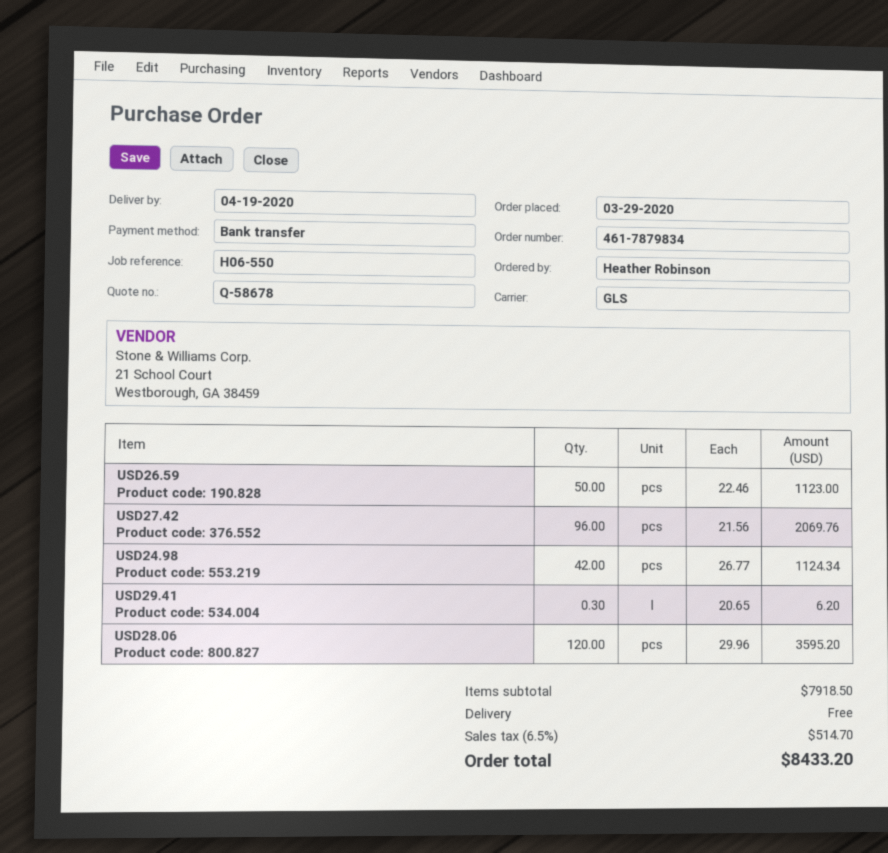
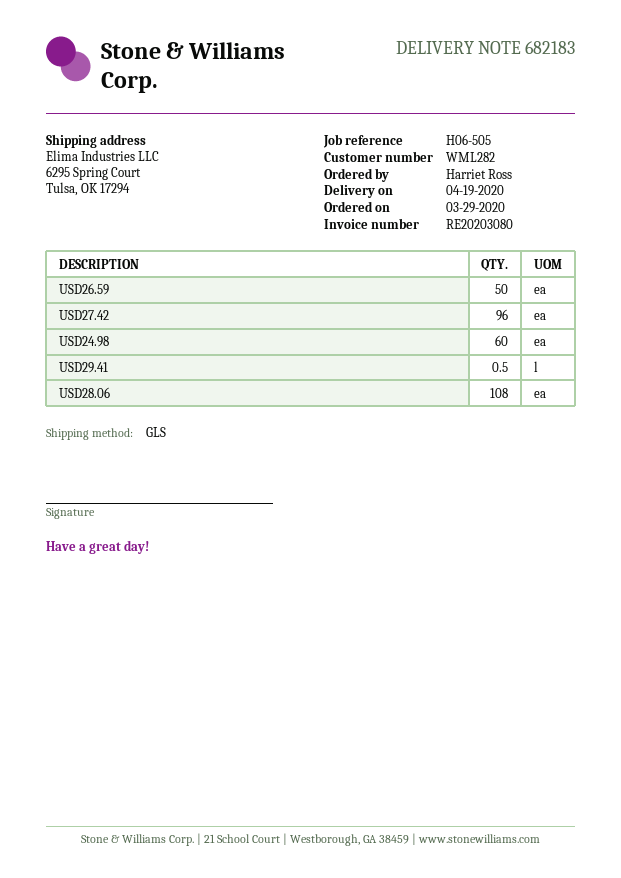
reference: H06-550 -> H06-505
ordered by: Heather Robinson -> Harriet Ross
USD24.98: 42 -> 60
USD29.41: 0.3 -> 0.5
USD28.06: 120 -> 108

